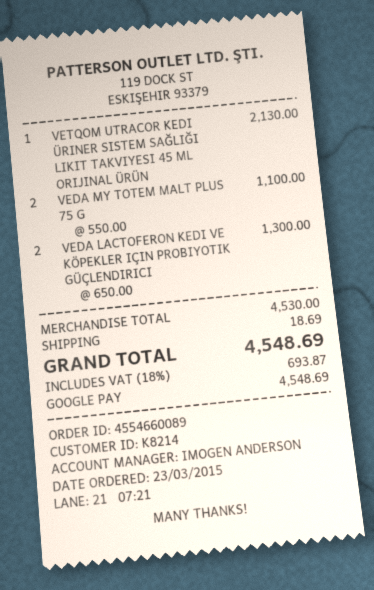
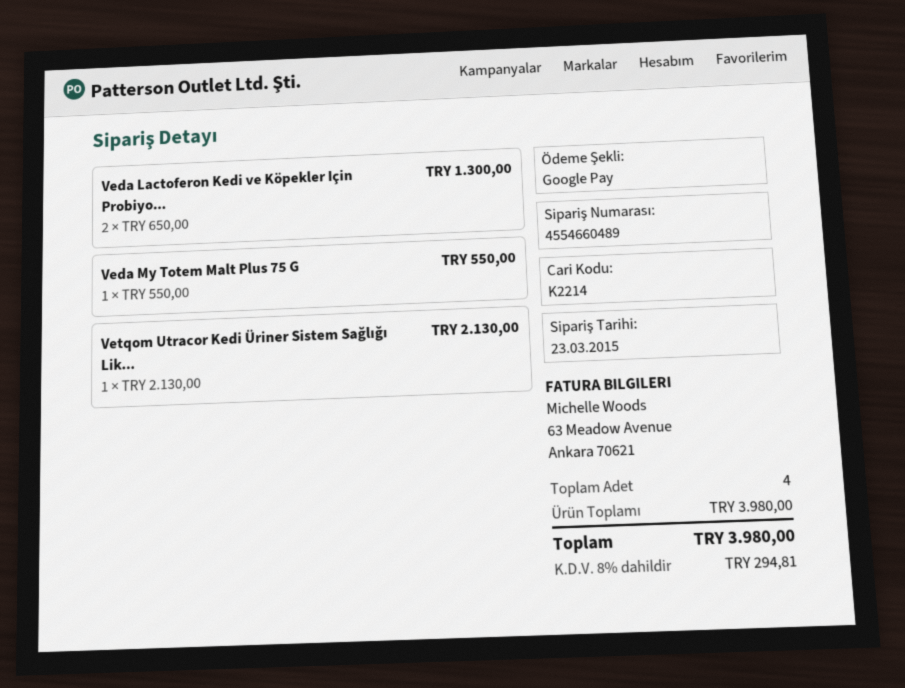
order number: 4554660089 -> 4554660489
customer number: K8214 -> K2214
VEDA MY TOTEM MALT PLUS 75 G: 2 x 550.00 = 1100.00 -> 1 x 550.00 = 550.00
subtotal: 4530.00 -> 3980.00
shipping: 18.69 -> none
tax: 18% = 693.87 -> 8% = 294.81
total: 4548.69 -> 3980.00

